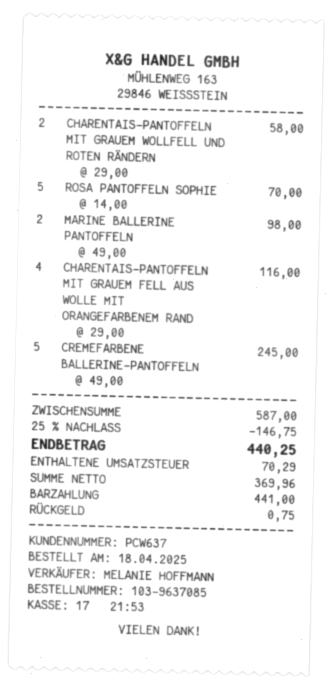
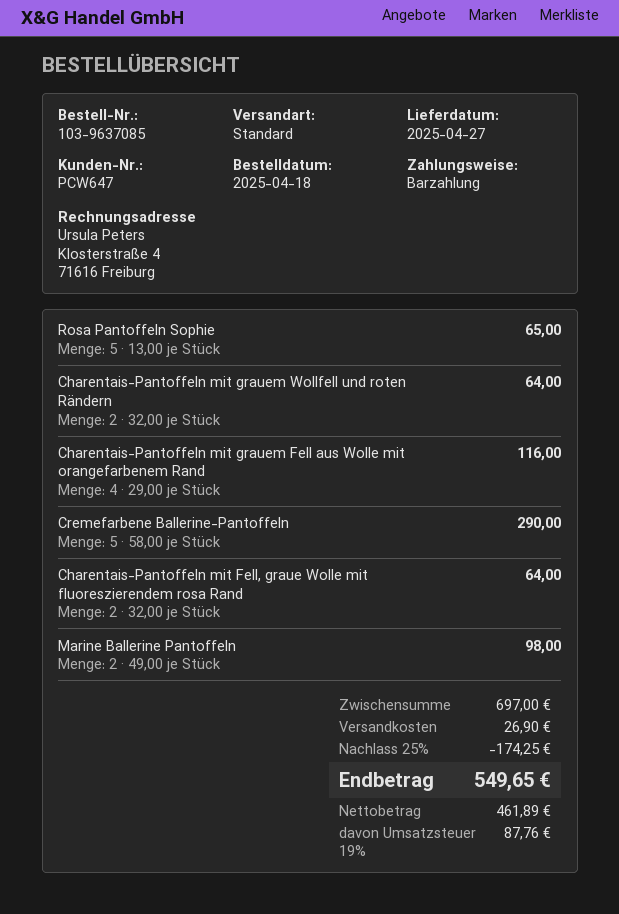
customer number: PCW637 -> PCW647
CHARENTAIS-PANTOFFELN MIT GRAUEM WOLLFELL UND ROTEN RÄNDERN: 2 x 29.00 = 58.00 -> 2 x 32.00 = 64.00
ROSA PANTOFFELN SOPHIE: 5 x 14.00 = 70.00 -> 5 x 13.00 = 65.00
CREMEFARBENE BALLERINE-PANTOFFELN: 5 x 49.00 = 245.00 -> 5 x 58.00 = 290.00
Charentais-Pantoffeln mit Fell, graue Wolle mit fluoreszierendem rosa Rand: none -> 2 x 32.00 = 64.00
subtotal: 587.00 -> 697.00
discount: 25% = 146.75 -> 25% = 174.25
shipping: none -> 26.90
net: 369.96 -> 461.89
tax: 70.29 -> 87.76
total: 440.25 -> 549.65

